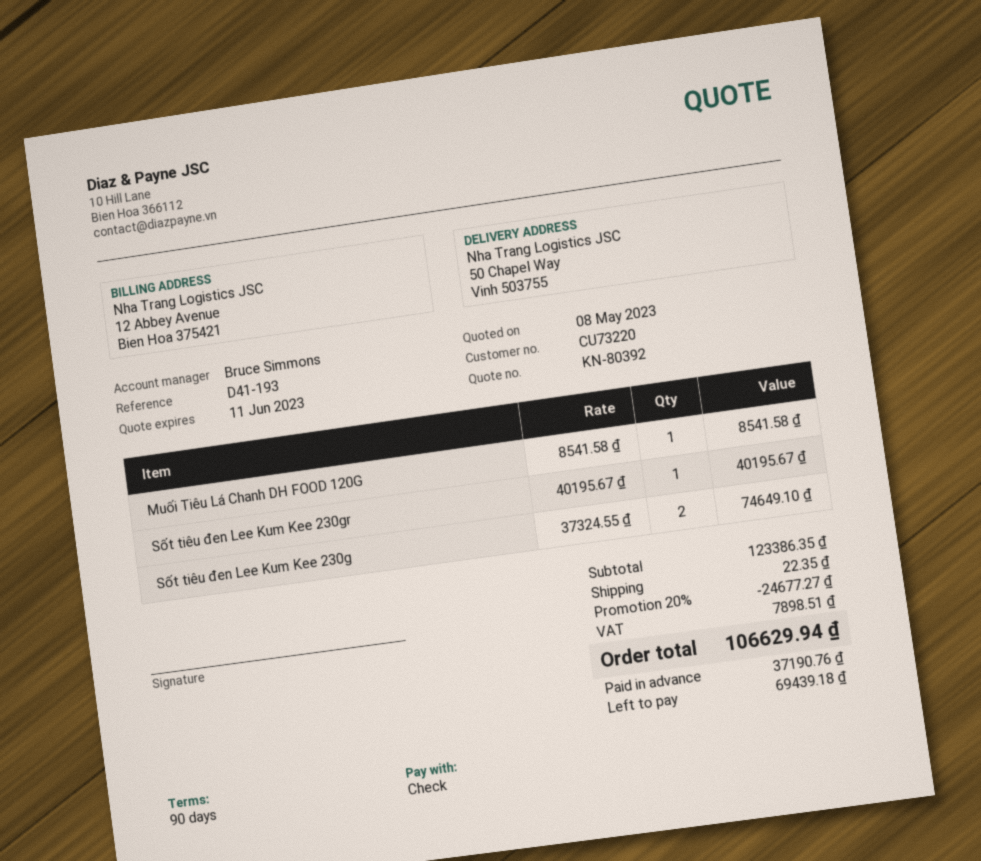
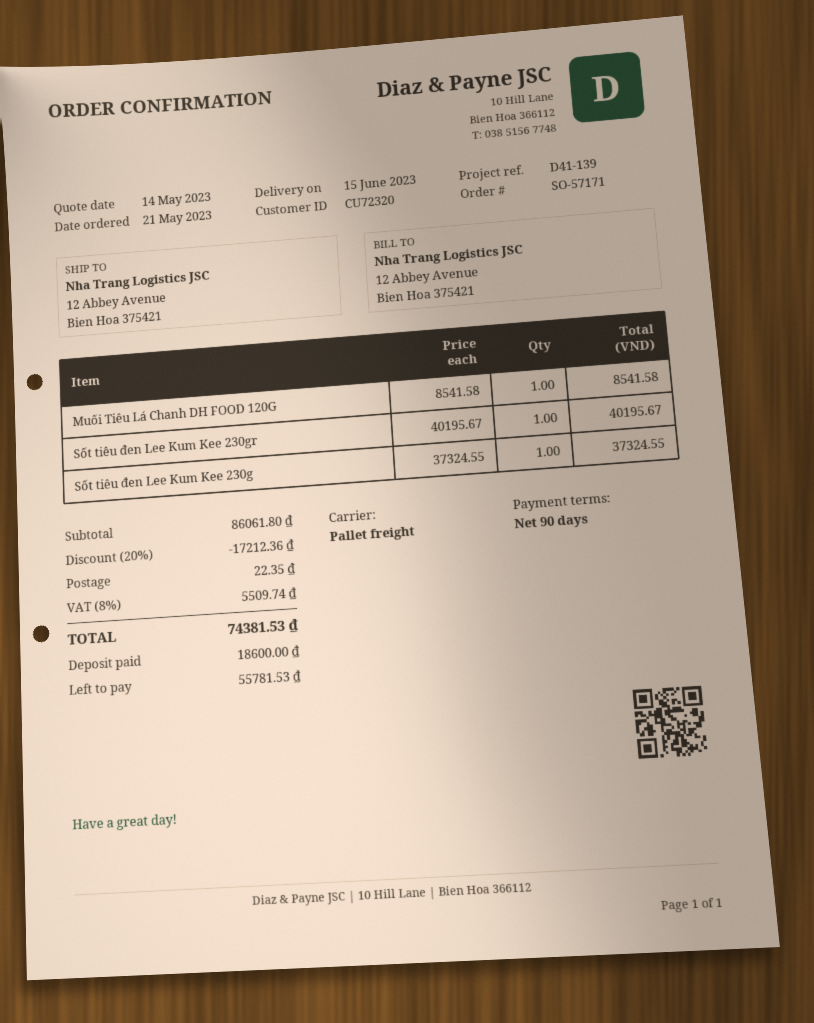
quote date: 2023-05-08 -> 2023-05-14
customer number: CU73220 -> CU72320
reference: D41-193 -> D41-139
ship to: 50 Chapel Way, Vinh 503755 -> 12 Abbey Avenue, Bien Hoa 375421
Sốt tiêu đen Lee Kum Kee 230g: 2 x 37324.55 = 74649.10 -> 1 x 37324.55 = 37324.55
subtotal: 123386.35 -> 86061.80
discount: 20% = 24677.27 -> 20% = 17212.36
tax: 7898.51 -> 5509.74
total: 106629.94 -> 74381.53
deposit: 37190.76 -> 18600.00
balance: 69439.18 -> 55781.53

